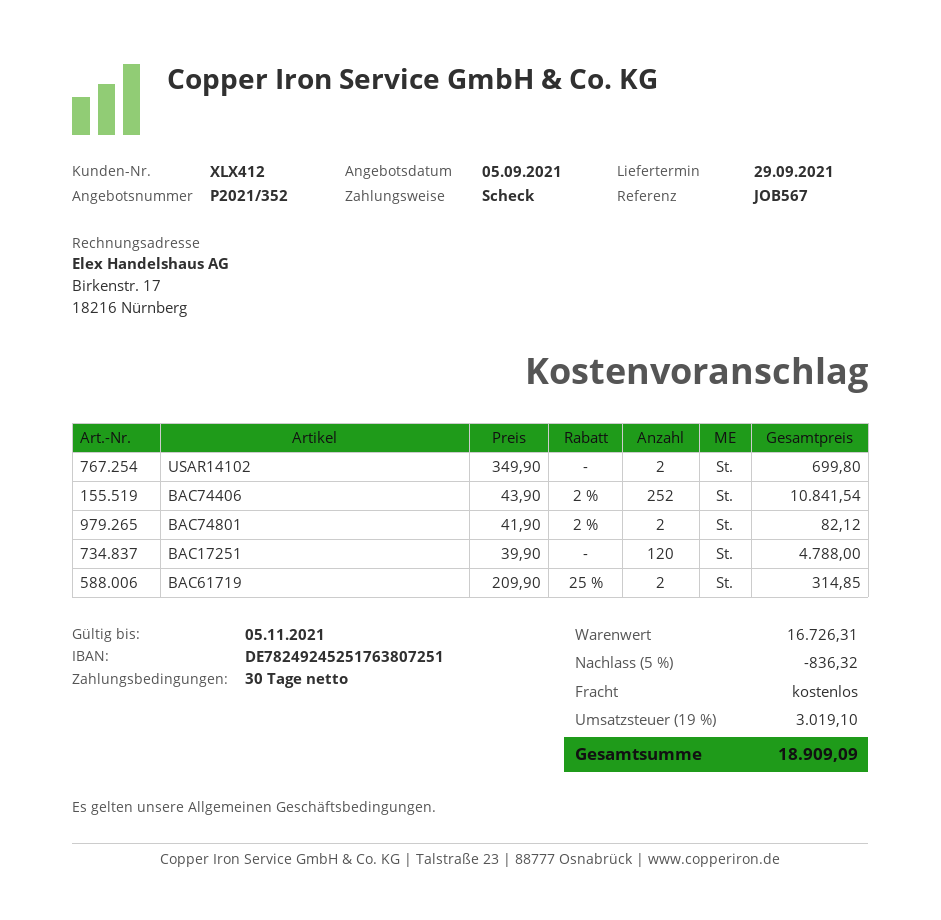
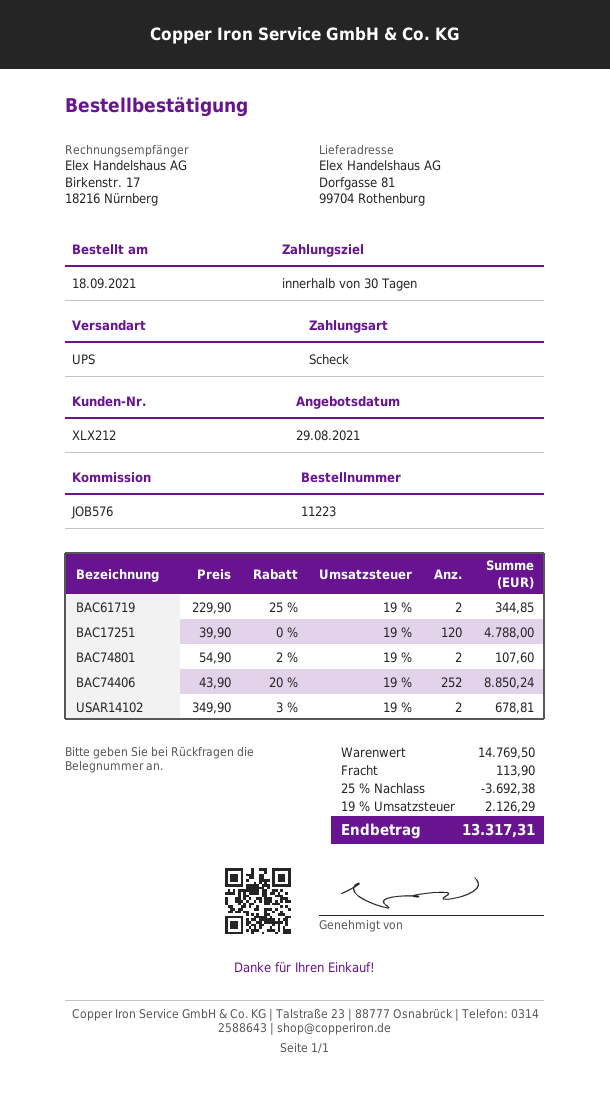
quote date: 2021-09-05 -> 2021-08-29
customer number: XLX412 -> XLX212
reference: JOB567 -> JOB576
USAR14102: 2 x 349.90 = 699.80 -> 2 x 349.90 - 3% = 678.81
BAC74406: 252 x 43.90 - 2% = 10841.54 -> 252 x 43.90 - 20% = 8850.24
BAC74801: 2 x 41.90 - 2% = 82.12 -> 2 x 54.90 - 2% = 107.60
BAC61719: 2 x 209.90 - 25% = 314.85 -> 2 x 229.90 - 25% = 344.85
subtotal: 16726.31 -> 14769.50
discount: 5% = 836.32 -> 25% = 3692.38
shipping: 0.00 -> 113.90
tax: 19% = 3019.10 -> 19% = 2126.29
total: 18909.09 -> 13317.31

